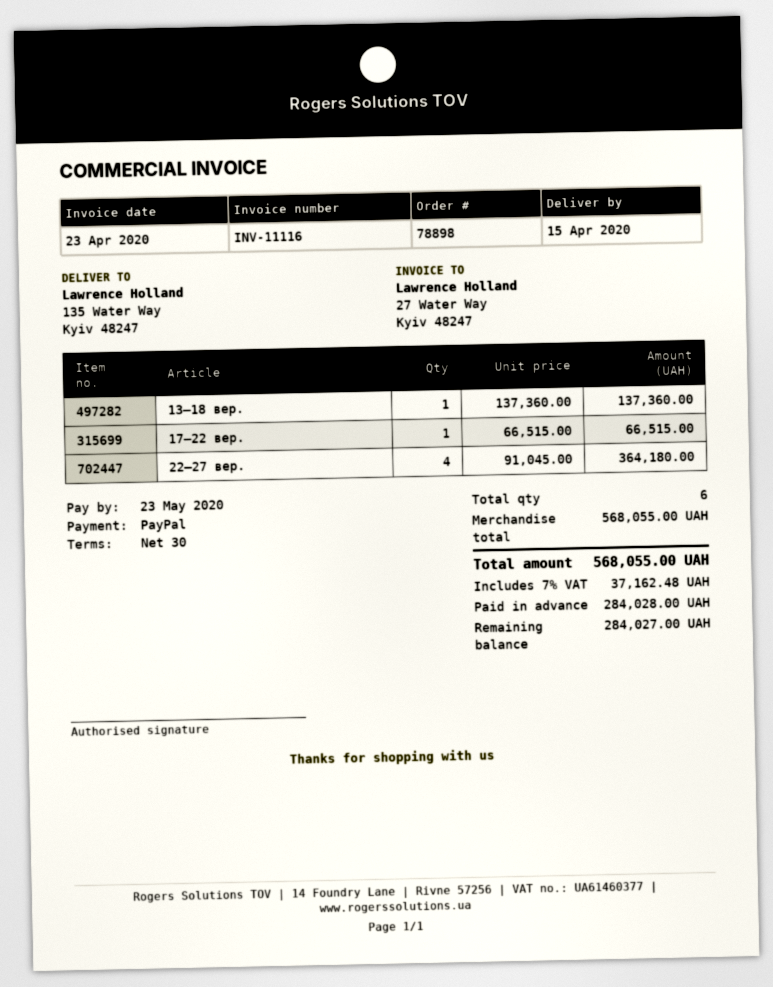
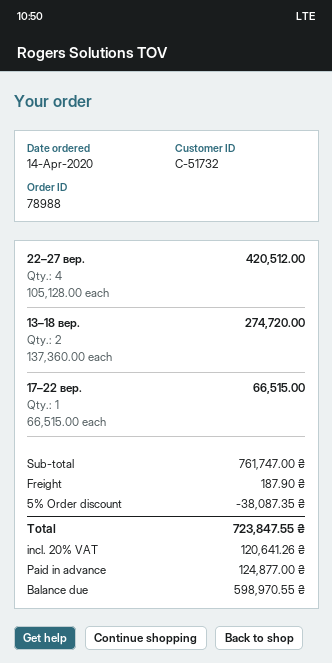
order number: 78898 -> 78988
13–18 вер.: 1 x 137360.00 = 137360.00 -> 2 x 137360.00 = 274720.00
22–27 вер.: 4 x 91045.00 = 364180.00 -> 4 x 105128.00 = 420512.00
subtotal: 568055.00 -> 761747.00
discount: none -> 5% = 38087.35
shipping: none -> 187.90
tax: 7% = 37162.48 -> 20% = 120641.26
total: 568055.00 -> 723847.55
deposit: 284028.00 -> 124877.00
balance: 284027.00 -> 598970.55

